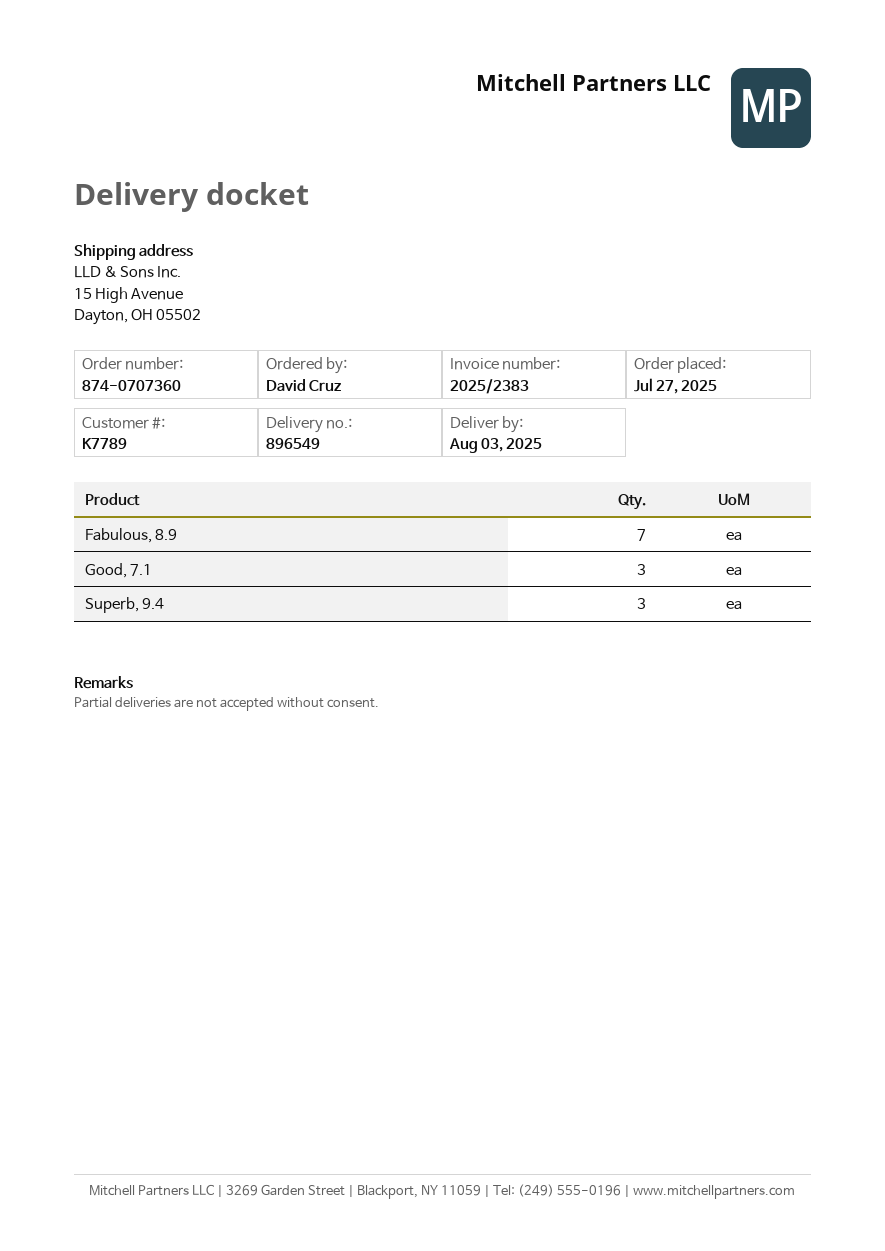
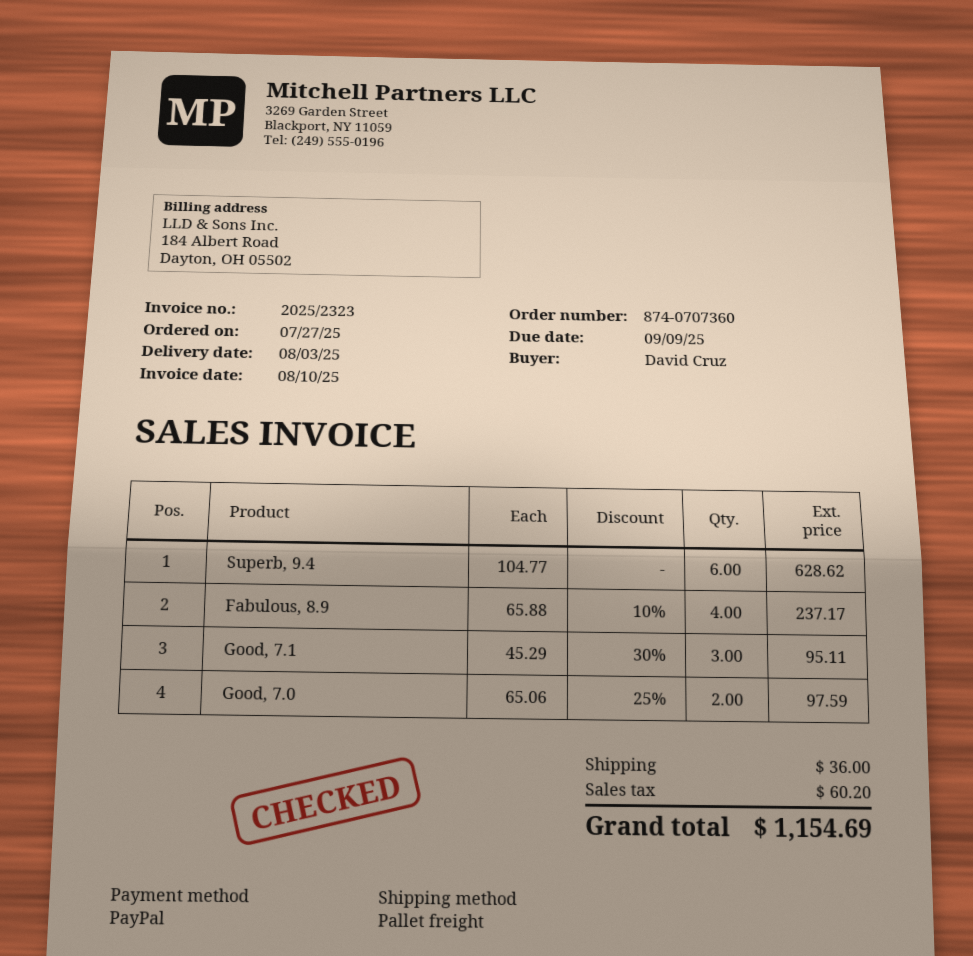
invoice number: 2025/2383 -> 2025/2323
Fabulous, 8.9: 7 -> 4
Superb, 9.4: 3 -> 6
Good, 7.0: none -> 2

